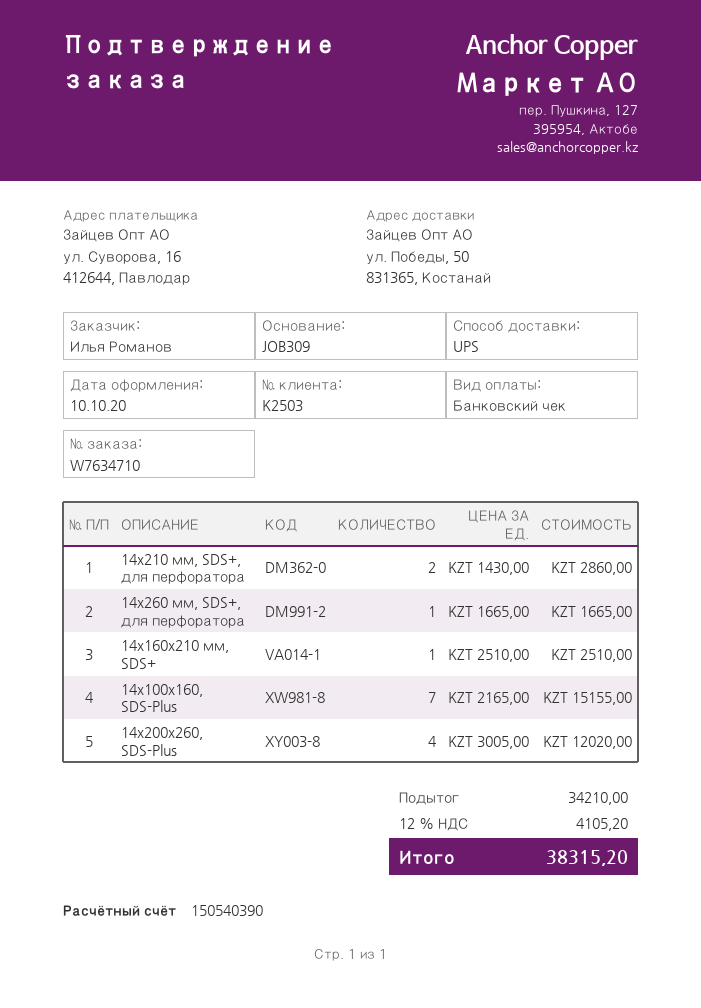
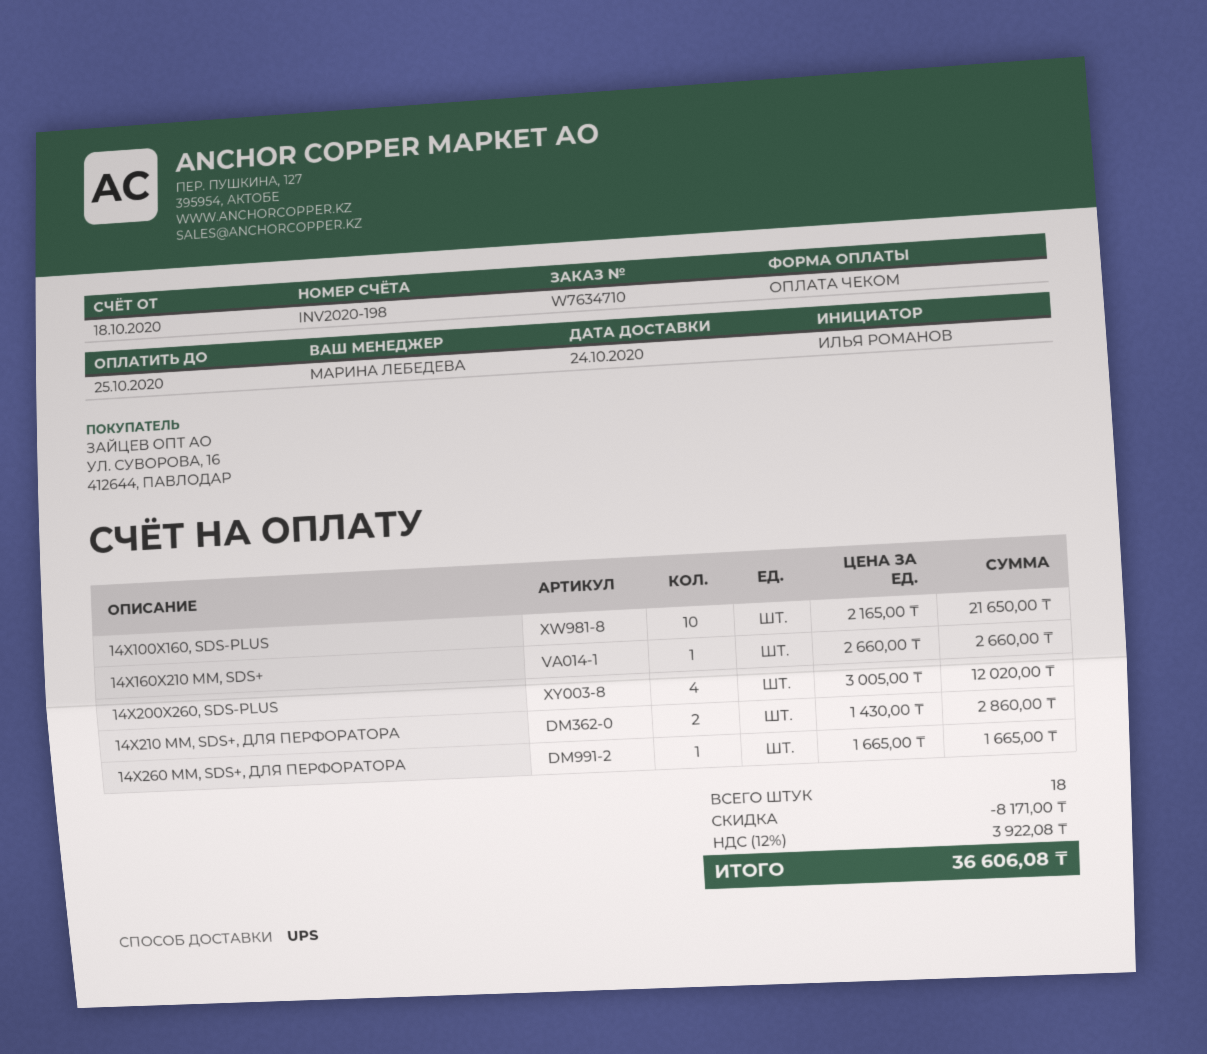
14x160x210 мм, SDS+: 1 x 2510.00 = 2510.00 -> 1 x 2660.00 = 2660.00
14x100x160, SDS-Plus: 7 x 2165.00 = 15155.00 -> 10 x 2165.00 = 21650.00
discount: none -> 8171.00
tax: 12% = 4105.20 -> 12% = 3922.08
total: 38315.20 -> 36606.08

